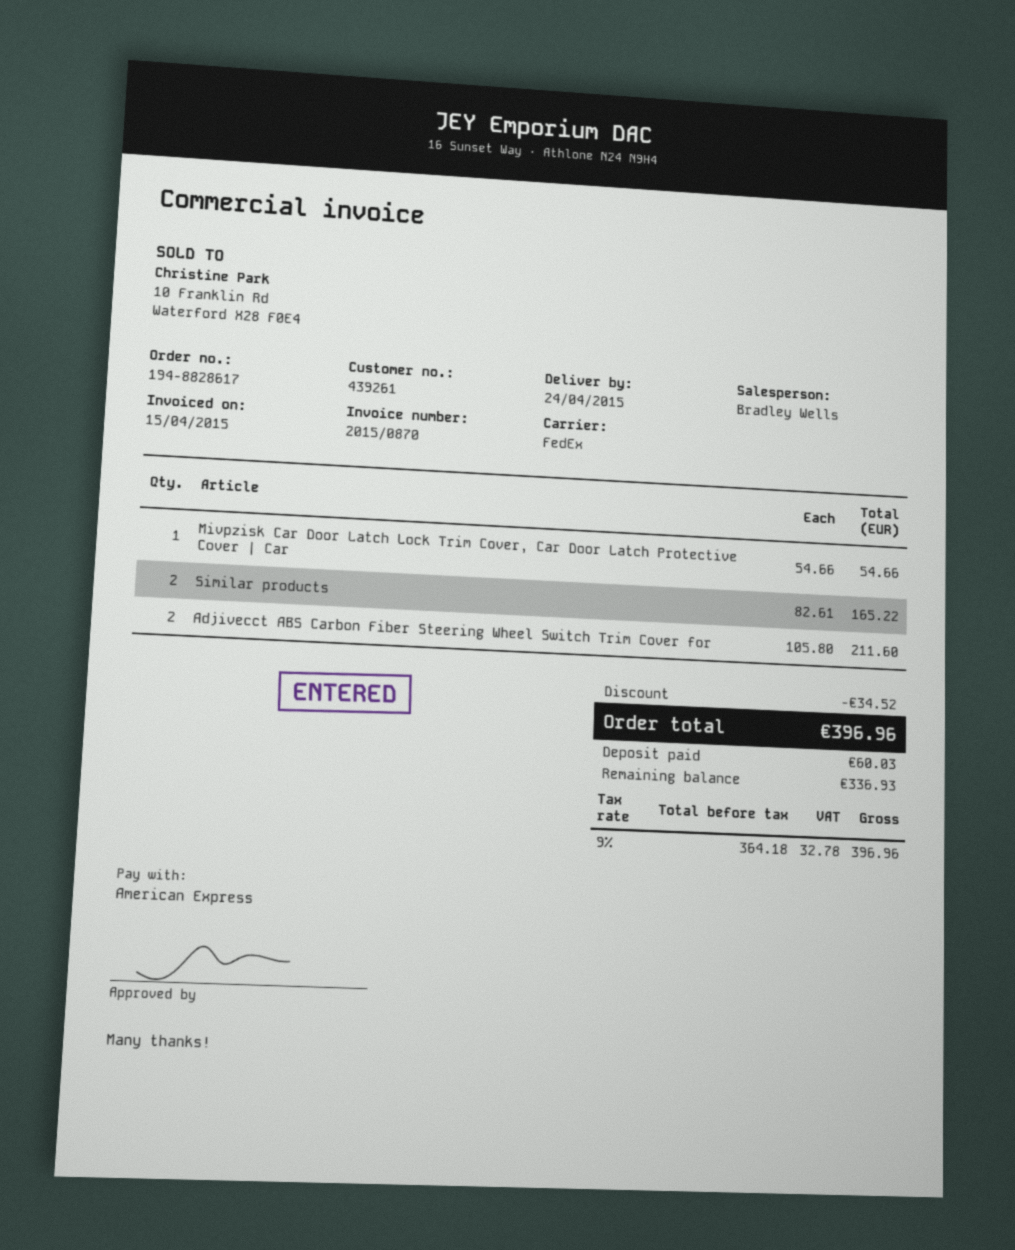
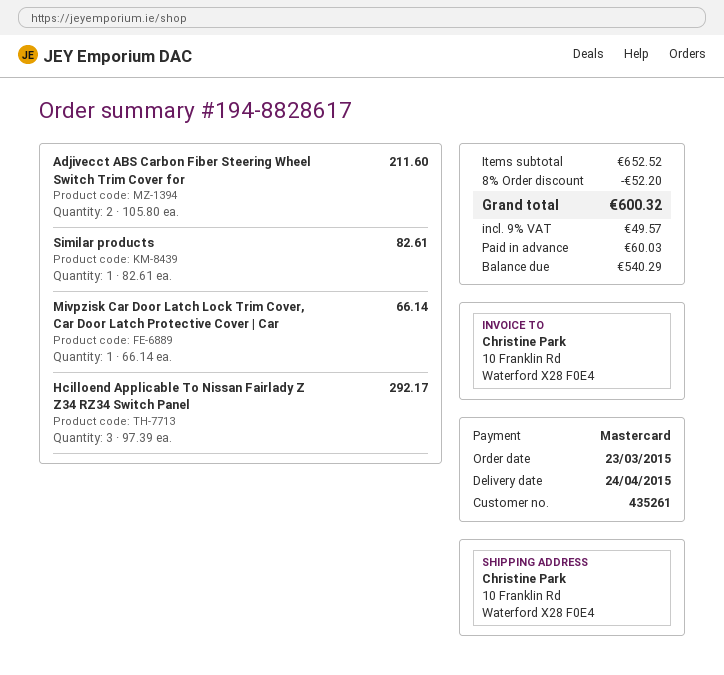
customer number: 439261 -> 435261
payment method: American Express -> Mastercard
Mivpzisk Car Door Latch Lock Trim Cover, Car Door Latch Protective Cover | Car: 1 x 54.66 = 54.66 -> 1 x 66.14 = 66.14
Similar products: 2 x 82.61 = 165.22 -> 1 x 82.61 = 82.61
Hcilloend Applicable To Nissan Fairlady Z Z34 RZ34 Switch Panel: none -> 3 x 97.39 = 292.17
discount: 34.52 -> 52.20
tax: 9% = 32.78 -> 9% = 49.57
total: 396.96 -> 600.32
balance: 336.93 -> 540.29

